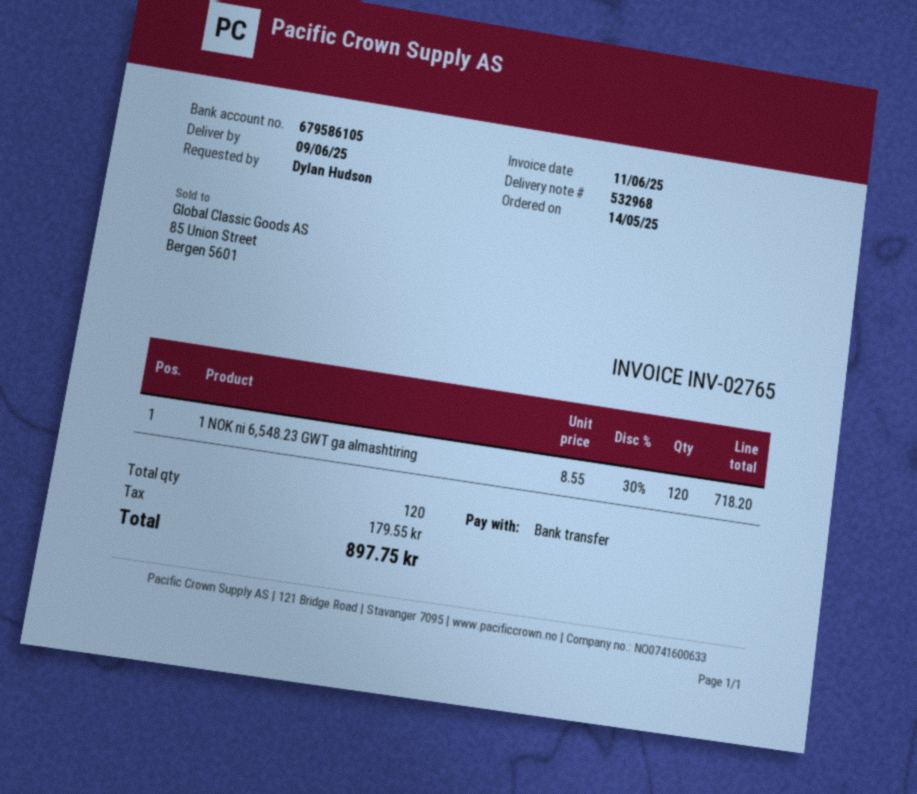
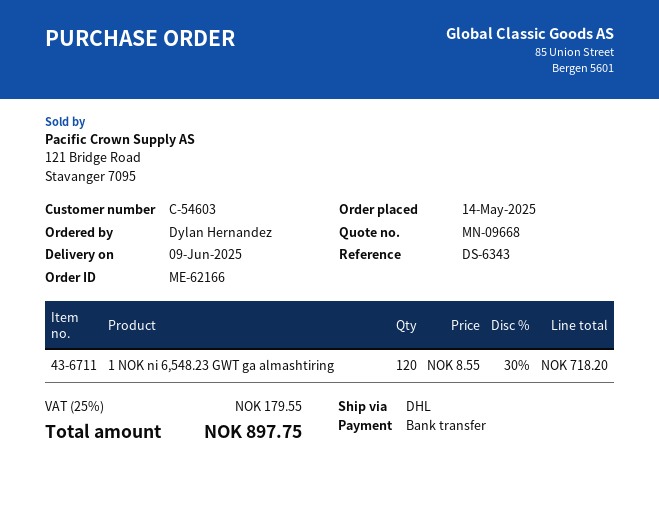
ordered by: Dylan Hudson -> Dylan Hernandez

